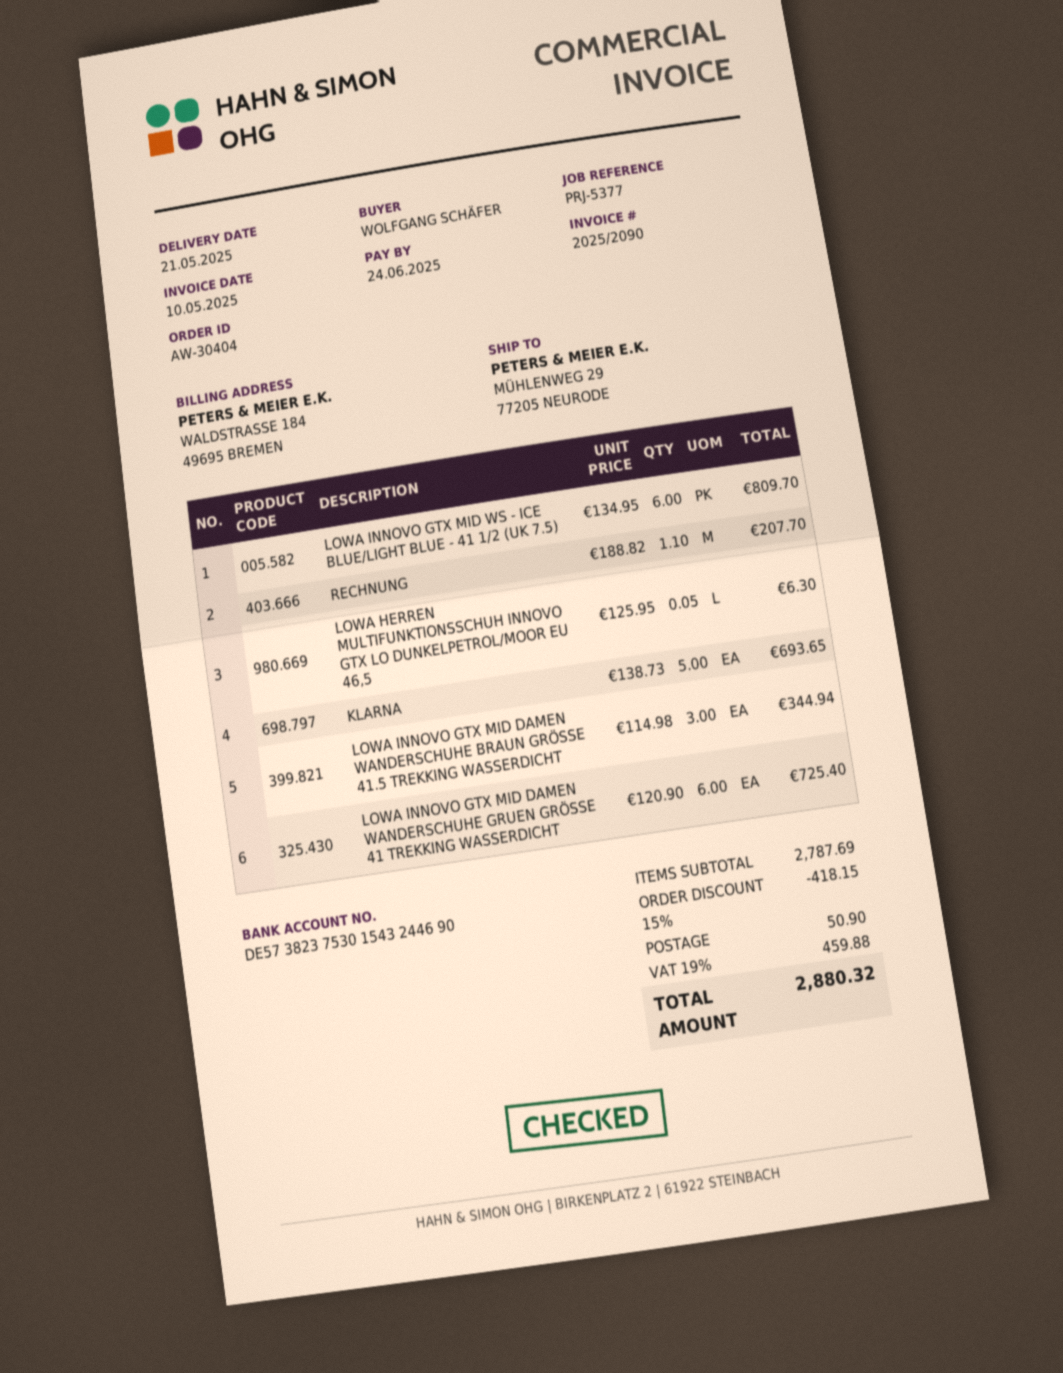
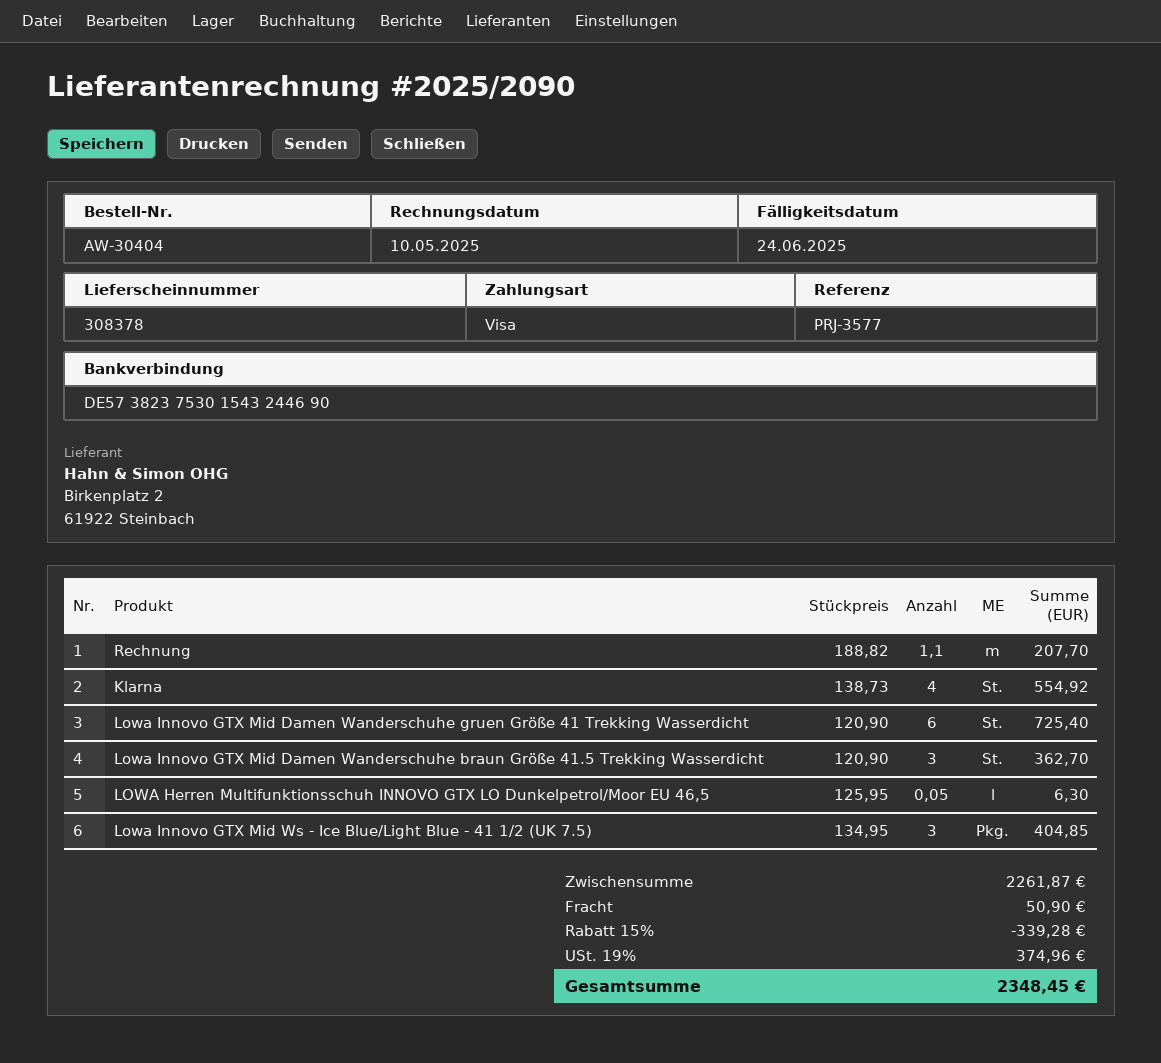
reference: PRJ-5377 -> PRJ-3577
LOWA INNOVO GTX MID WS - ICE BLUE/LIGHT BLUE - 41 1/2 (UK 7.5): 6 x 134.95 = 809.70 -> 3 x 134.95 = 404.85
KLARNA: 5 x 138.73 = 693.65 -> 4 x 138.73 = 554.92
LOWA INNOVO GTX MID DAMEN WANDERSCHUHE BRAUN GRÖSSE 41.5 TREKKING WASSERDICHT: 3 x 114.98 = 344.94 -> 3 x 120.90 = 362.70
subtotal: 2787.69 -> 2261.87
discount: 15% = 418.15 -> 15% = 339.28
tax: 19% = 459.88 -> 19% = 374.96
total: 2880.32 -> 2348.45

